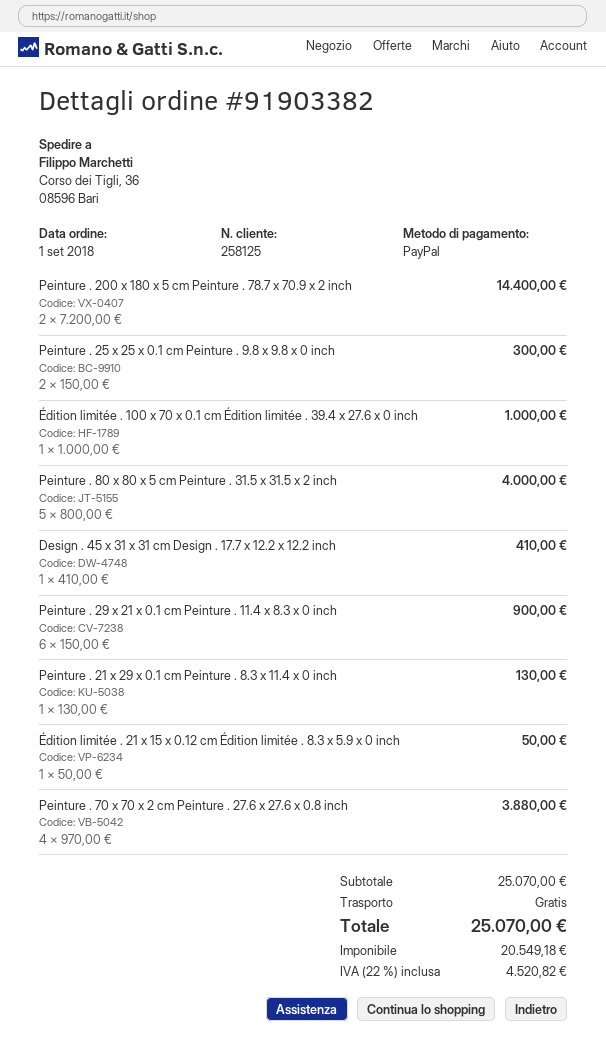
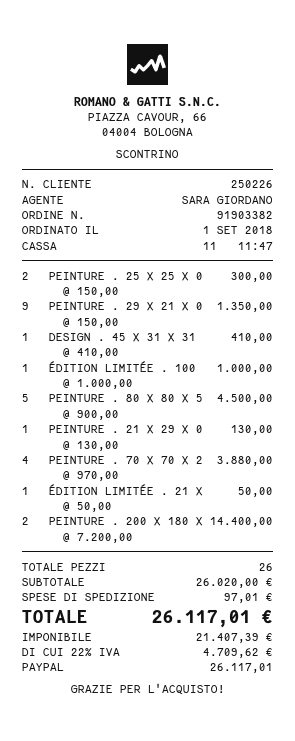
customer number: 258125 -> 250226
Peinture . 80 x 80 x 5 cm Peinture . 31.5 x 31.5 x 2 inch: 5 x 800.00 = 4000.00 -> 5 x 900.00 = 4500.00
Peinture . 29 x 21 x 0.1 cm Peinture . 11.4 x 8.3 x 0 inch: 6 x 150.00 = 900.00 -> 9 x 150.00 = 1350.00
subtotal: 25070.00 -> 26020.00
shipping: 0.00 -> 97.01
net: 20549.18 -> 21407.39
tax: 22% = 4520.82 -> 22% = 4709.62
total: 25070.00 -> 26117.01

